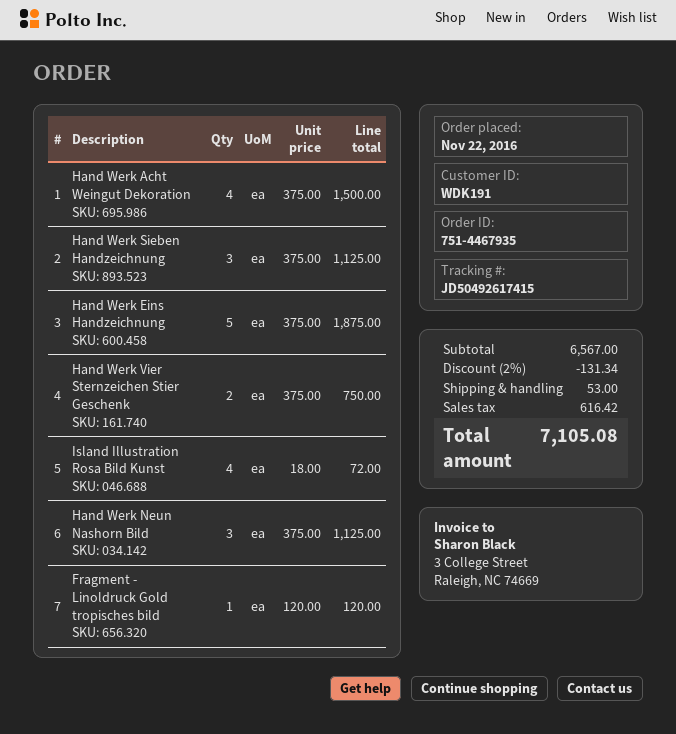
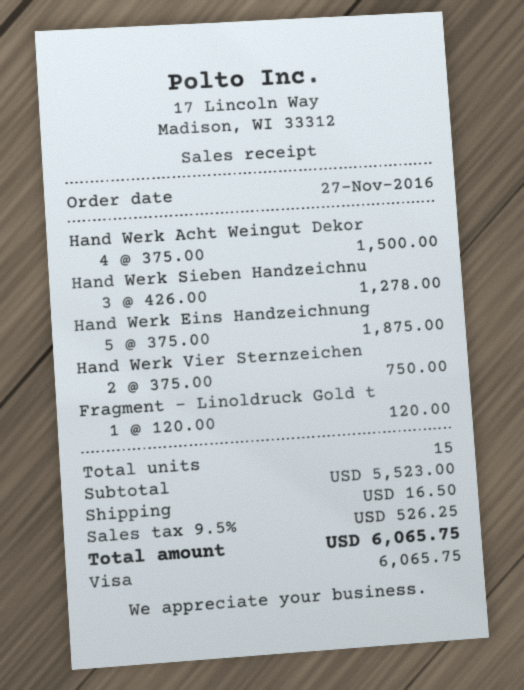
order date: 2016-11-22 -> 2016-11-27
Hand Werk Sieben Handzeichnung: 3 x 375.00 = 1125.00 -> 3 x 426.00 = 1278.00
Island Illustration Rosa Bild Kunst: 4 x 18.00 = 72.00 -> none
Hand Werk Neun Nashorn Bild: 3 x 375.00 = 1125.00 -> none
subtotal: 6567.00 -> 5523.00
discount: 2% = 131.34 -> none
shipping: 53.00 -> 16.50
tax: 616.42 -> 526.25
total: 7105.08 -> 6065.75

